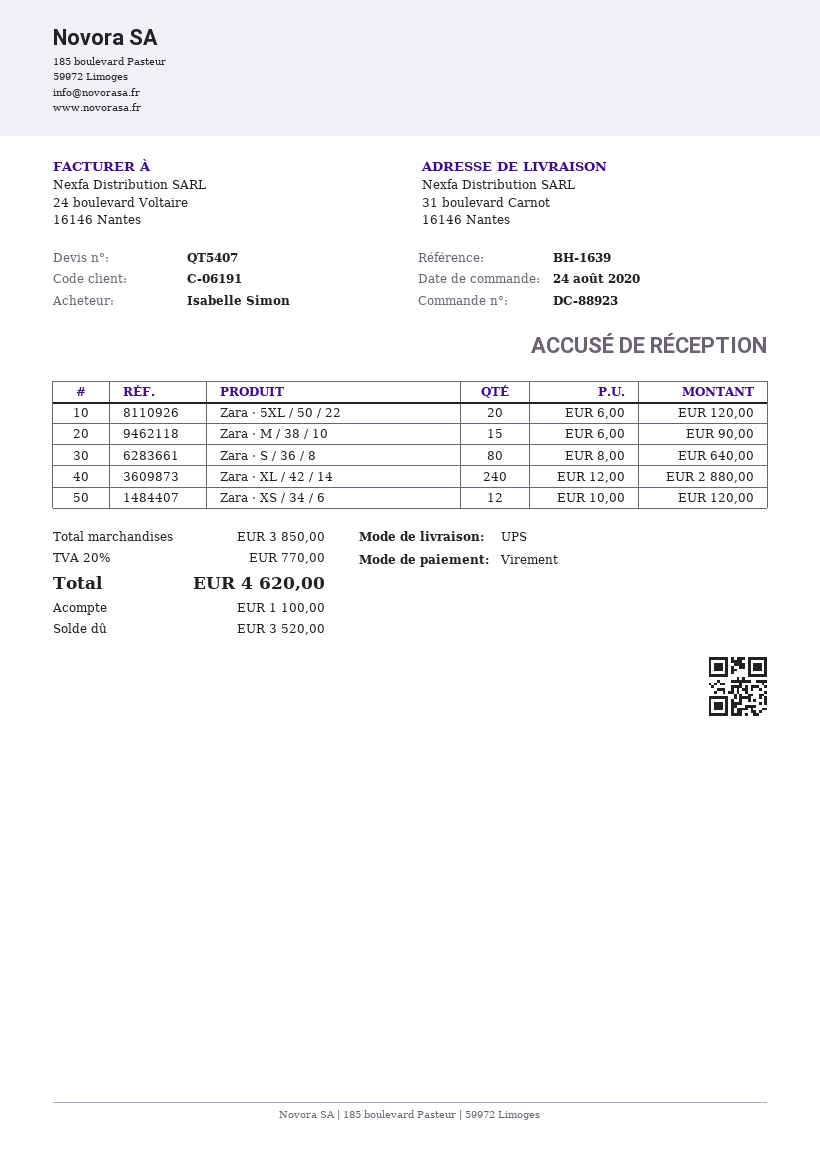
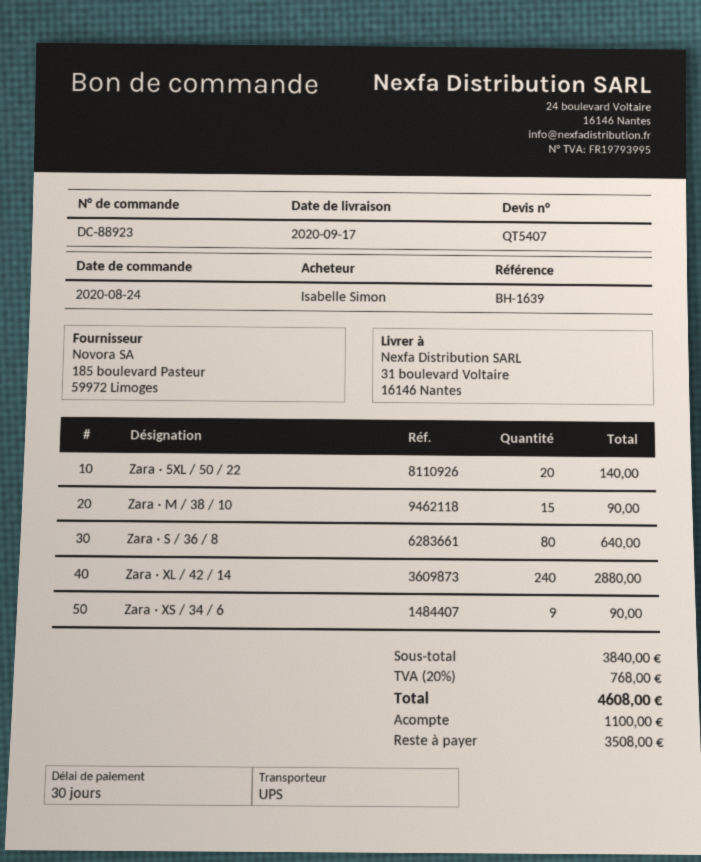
ship to: 31 boulevard Carnot, 16146 Nantes -> 31 boulevard Voltaire, 16146 Nantes
Zara · 5XL / 50 / 22: 20 for 120.00 -> 20 for 140.00
Zara · XS / 34 / 6: 12 for 120.00 -> 9 for 90.00
subtotal: 3850.00 -> 3840.00
tax: 20% = 770.00 -> 20% = 768.00
total: 4620.00 -> 4608.00
balance: 3520.00 -> 3508.00

